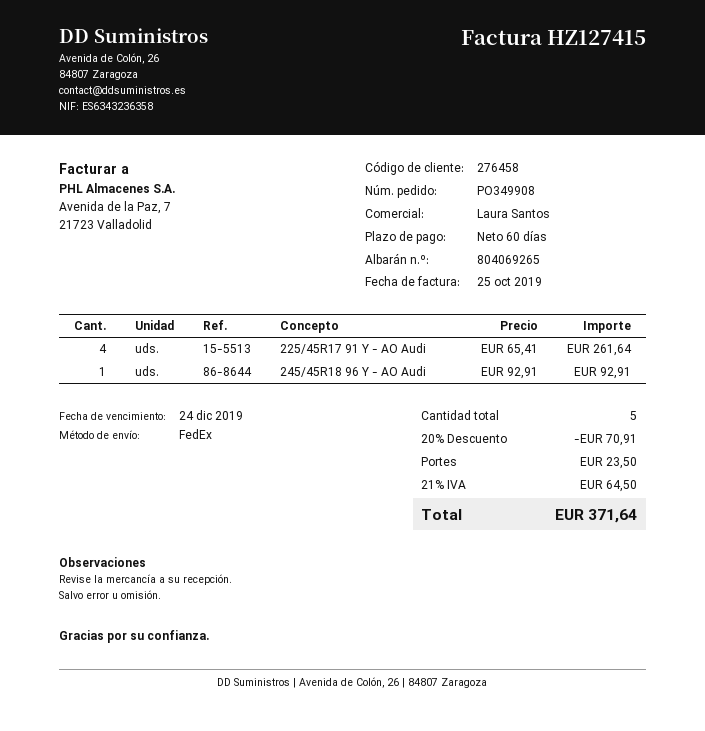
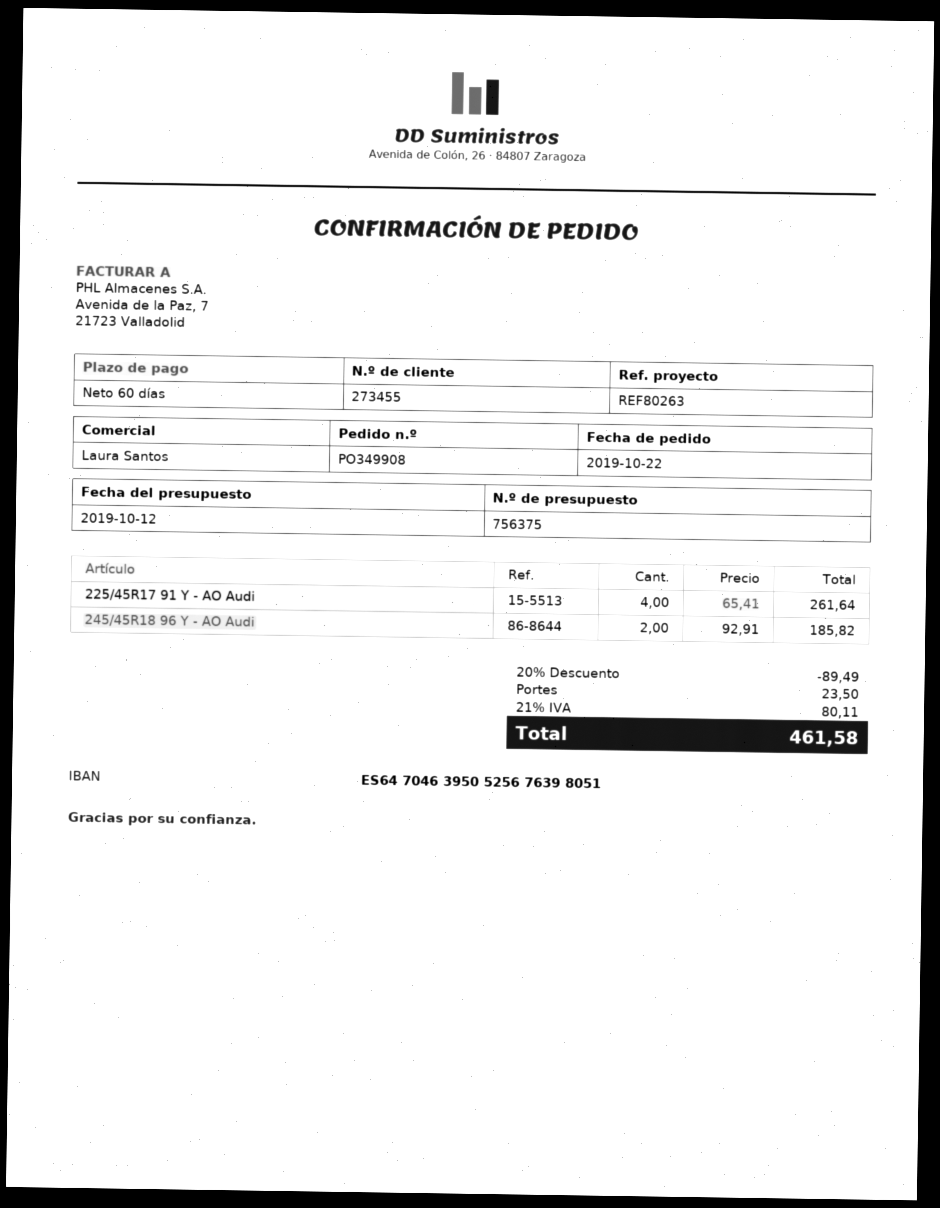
customer number: 276458 -> 273455
245/45R18 96 Y - AO Audi: 1 x 92.91 = 92.91 -> 2 x 92.91 = 185.82
discount: 20% = 70.91 -> 20% = 89.49
tax: 21% = 64.50 -> 21% = 80.11
total: 371.64 -> 461.58

